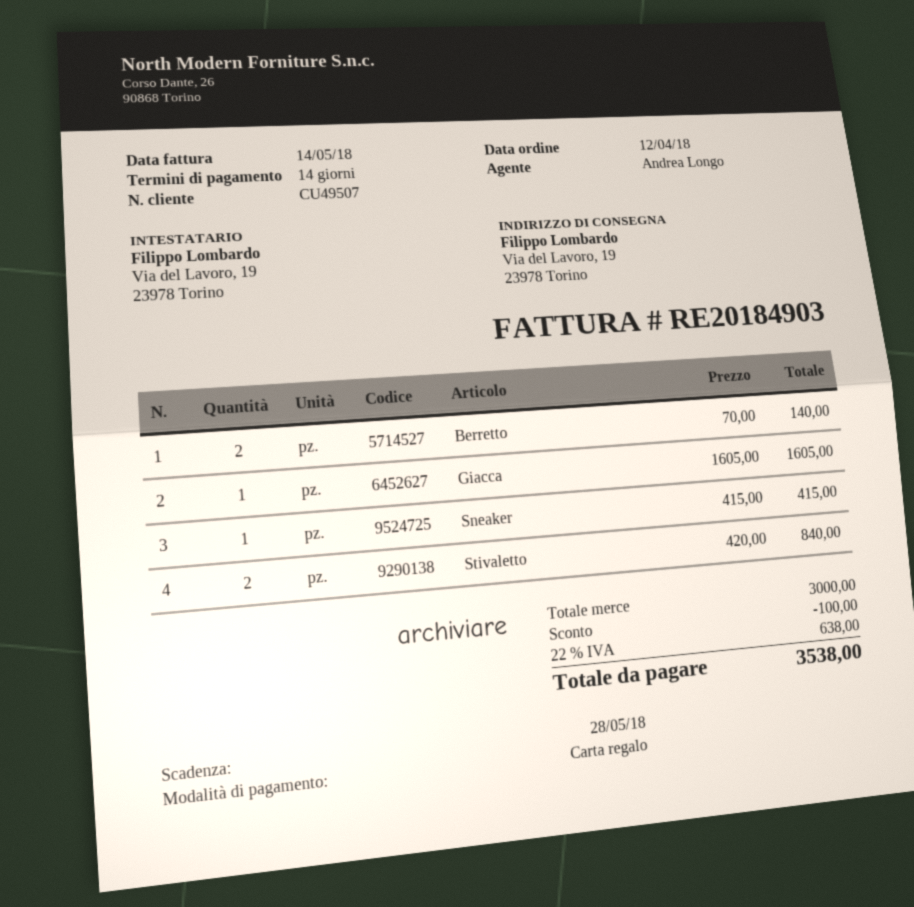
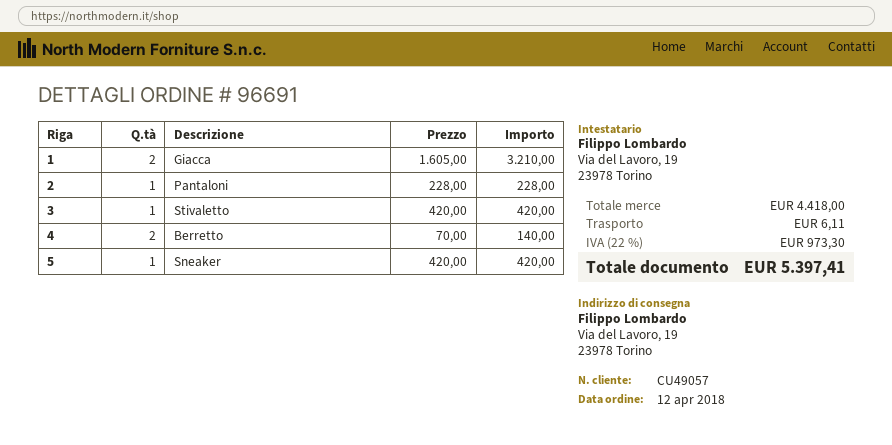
customer number: CU49507 -> CU49057
Giacca: 1 x 1605.00 = 1605.00 -> 2 x 1605.00 = 3210.00
Sneaker: 1 x 415.00 = 415.00 -> 1 x 420.00 = 420.00
Stivaletto: 2 x 420.00 = 840.00 -> 1 x 420.00 = 420.00
Pantaloni: none -> 1 x 228.00 = 228.00
subtotal: 3000.00 -> 4418.00
discount: 100.00 -> none
shipping: none -> 6.11
tax: 22% = 638.00 -> 22% = 973.30
total: 3538.00 -> 5397.41

